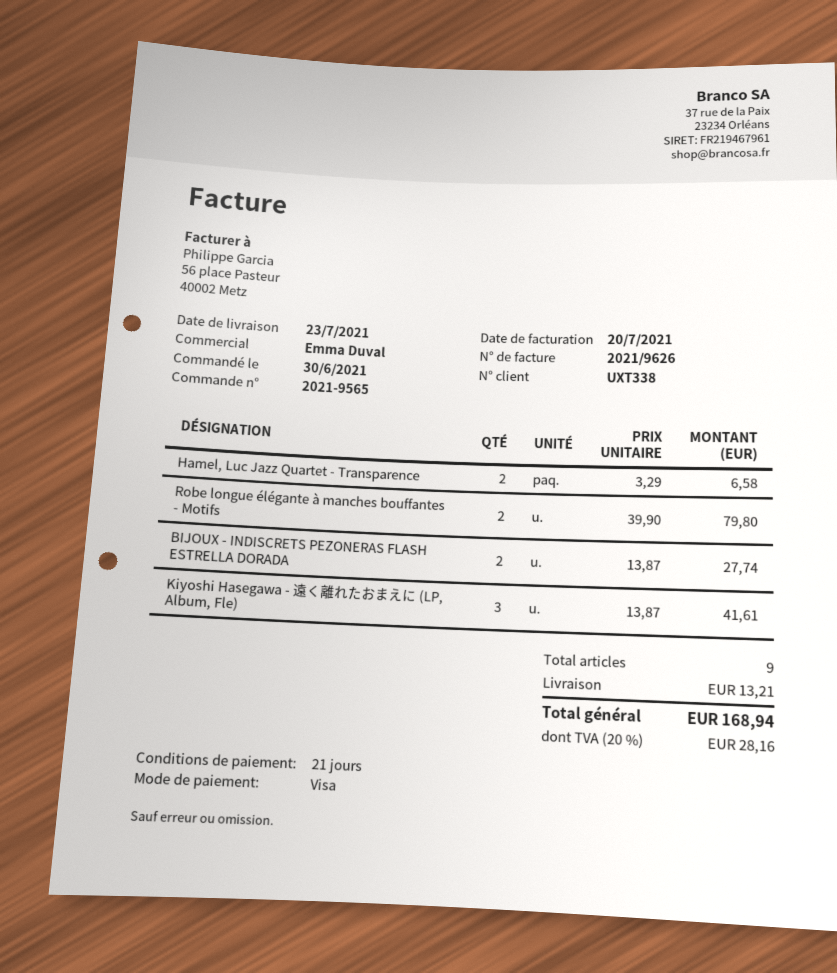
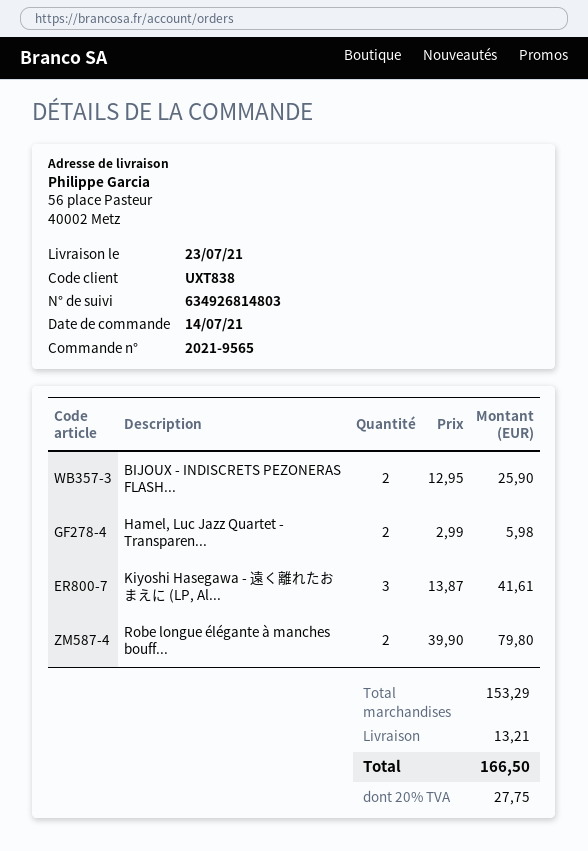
order date: 2021-06-30 -> 2021-07-14
customer number: UXT338 -> UXT838
Hamel, Luc Jazz Quartet - Transparence: 2 x 3.29 = 6.58 -> 2 x 2.99 = 5.98
BIJOUX - INDISCRETS PEZONERAS FLASH ESTRELLA DORADA: 2 x 13.87 = 27.74 -> 2 x 12.95 = 25.90
tax: 20% = 28.16 -> 20% = 27.75
total: 168.94 -> 166.50

